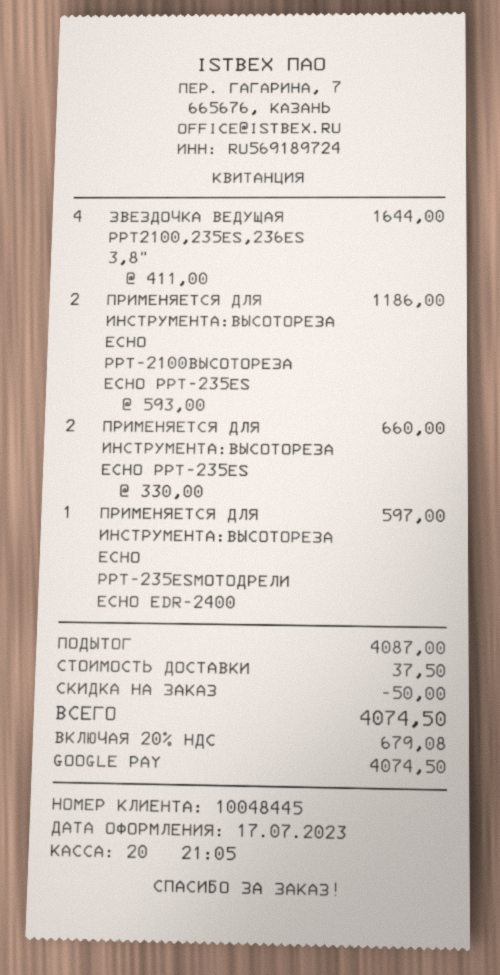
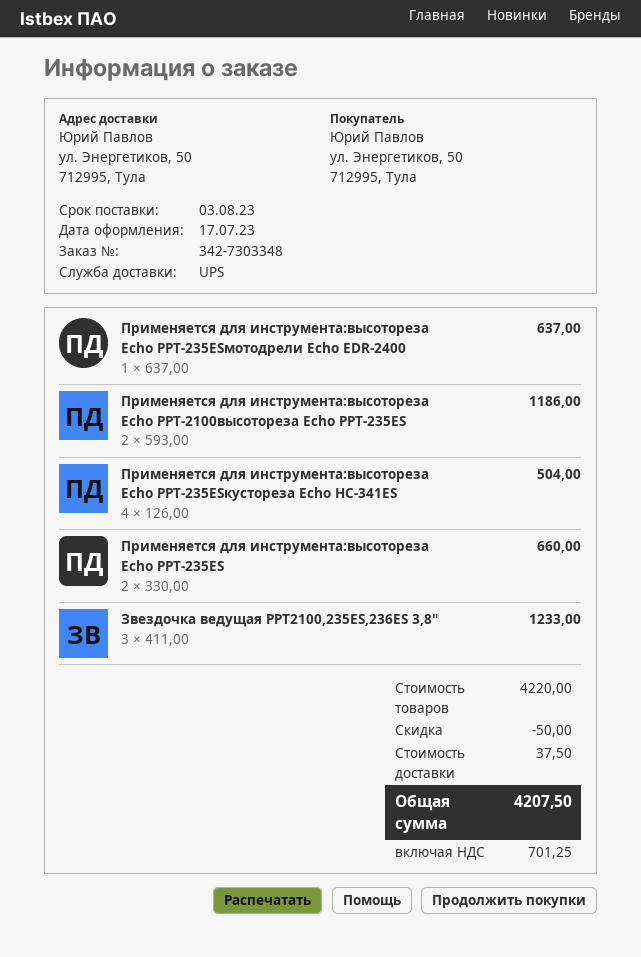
ЗВЕЗДОЧКА ВЕДУЩАЯ РРТ2100,235ES,236ES 3,8": 4 x 411.00 = 1644.00 -> 3 x 411.00 = 1233.00
ПРИМЕНЯЕТСЯ ДЛЯ ИНСТРУМЕНТА:ВЫСОТОРЕЗА ECHO PPT-235ESМОТОДРЕЛИ ECHO EDR-2400: 1 x 597.00 = 597.00 -> 1 x 637.00 = 637.00
Применяется для инструмента:высотореза Echo PPT-235ESкустореза Echo HC-341ES: none -> 4 x 126.00 = 504.00
subtotal: 4087.00 -> 4220.00
tax: 679.08 -> 701.25
total: 4074.50 -> 4207.50

